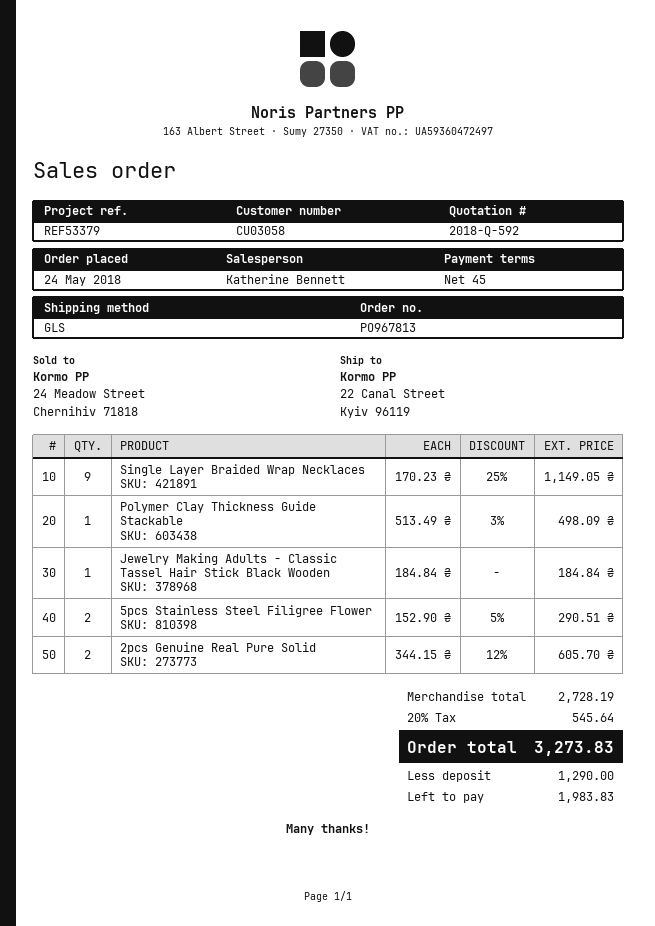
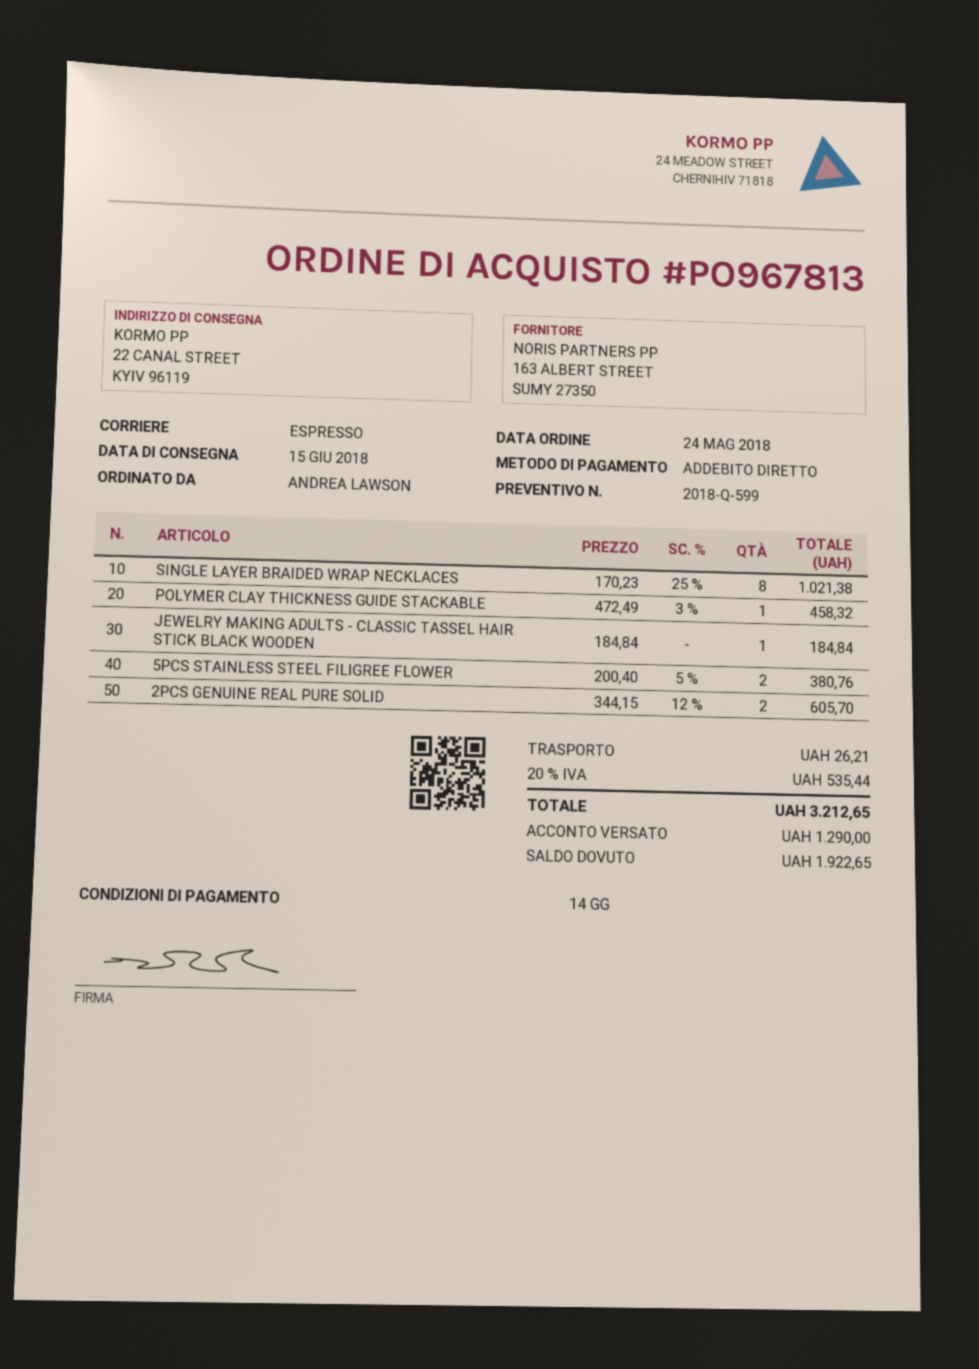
quote number: 2018-Q-592 -> 2018-Q-599
payment terms: 45 days -> 14 days
shipping method: GLS -> express
Single Layer Braided Wrap Necklaces: 9 x 170.23 - 25% = 1149.05 -> 8 x 170.23 - 25% = 1021.38
Polymer Clay Thickness Guide Stackable: 1 x 513.49 - 3% = 498.09 -> 1 x 472.49 - 3% = 458.32
5pcs Stainless Steel Filigree Flower: 2 x 152.90 - 5% = 290.51 -> 2 x 200.40 - 5% = 380.76
shipping: none -> 26.21
tax: 20% = 545.64 -> 20% = 535.44
total: 3273.83 -> 3212.65
balance: 1983.83 -> 1922.65

